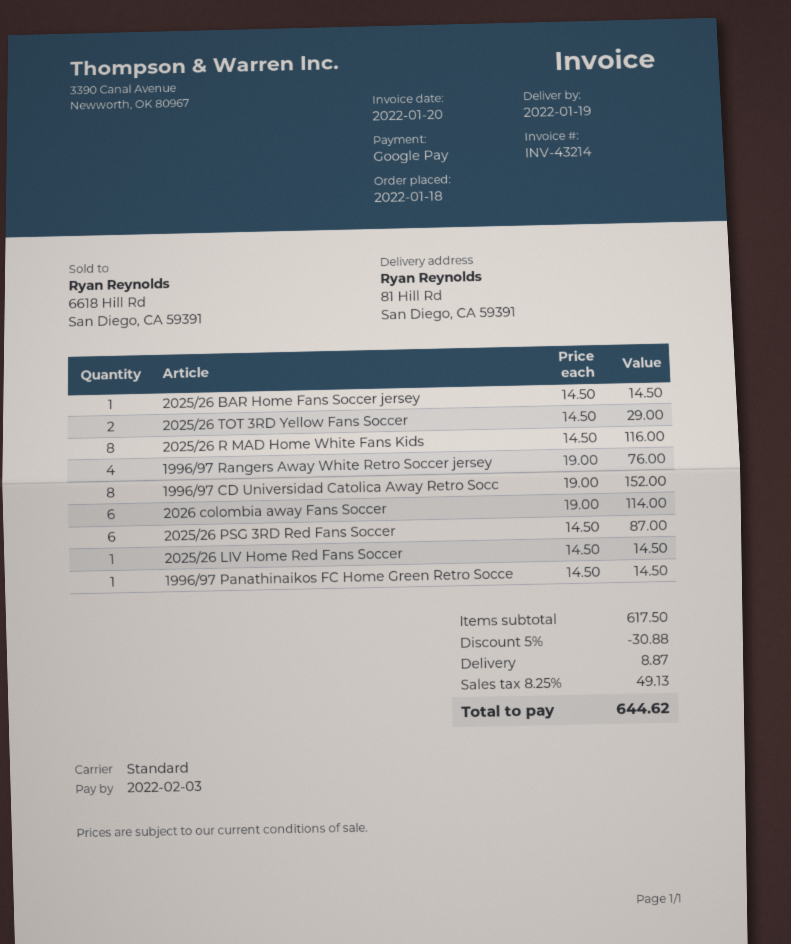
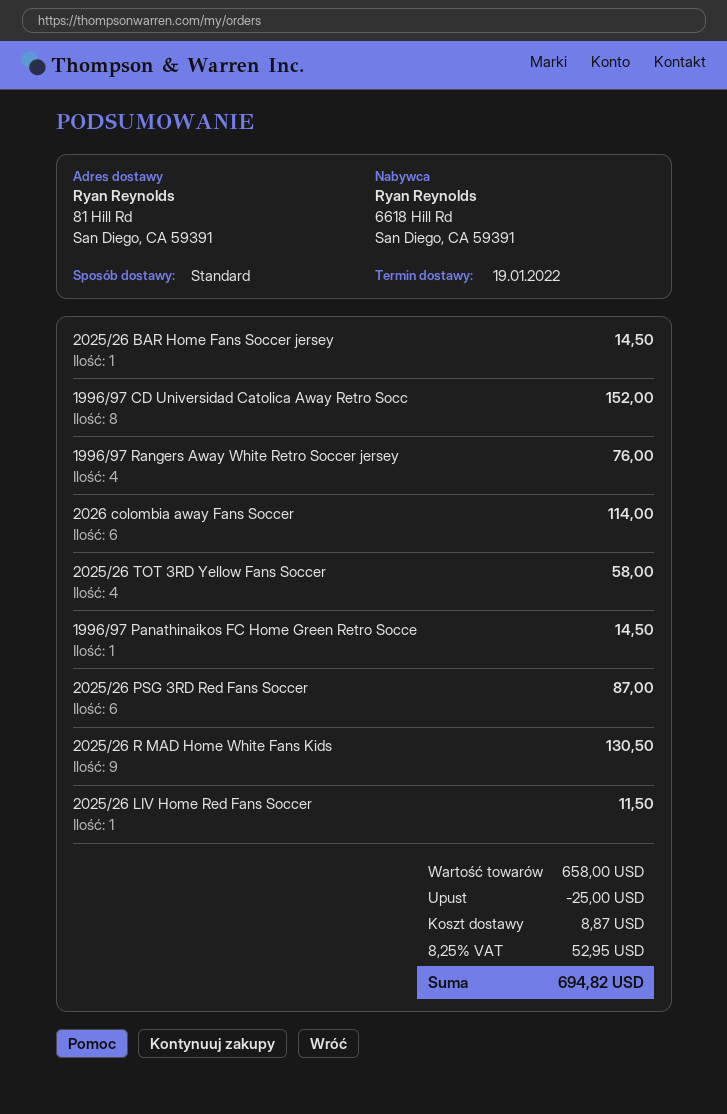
2025/26 TOT 3RD Yellow Fans Soccer: 2 for 29.00 -> 4 for 58.00
2025/26 R MAD Home White Fans Kids: 8 for 116.00 -> 9 for 130.50
2025/26 LIV Home Red Fans Soccer: 1 for 14.50 -> 1 for 11.50
subtotal: 617.50 -> 658.00
discount: 30.88 -> 25.00
tax: 8.25% = 49.13 -> 8.25% = 52.95
total: 644.62 -> 694.82

